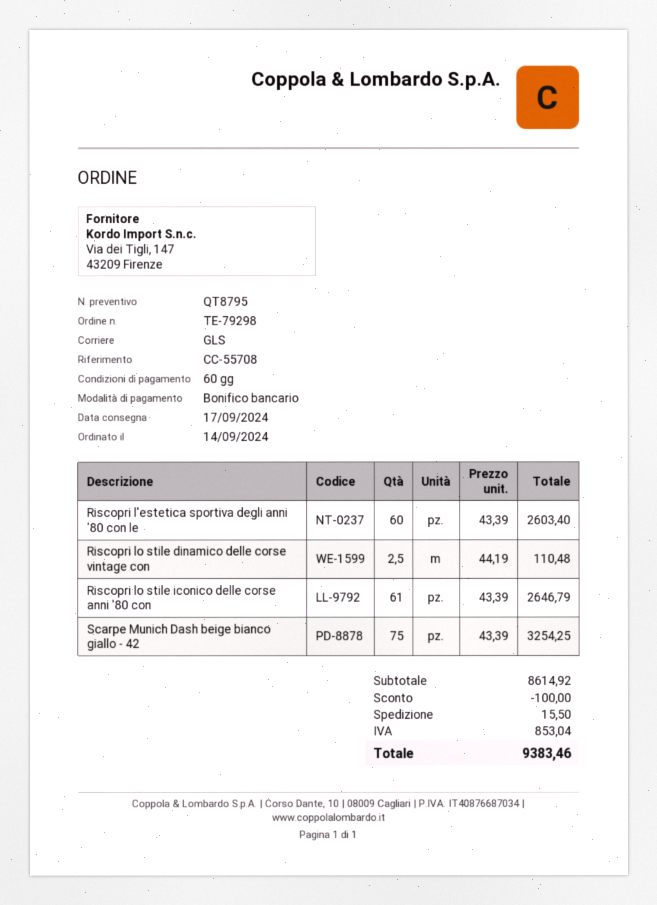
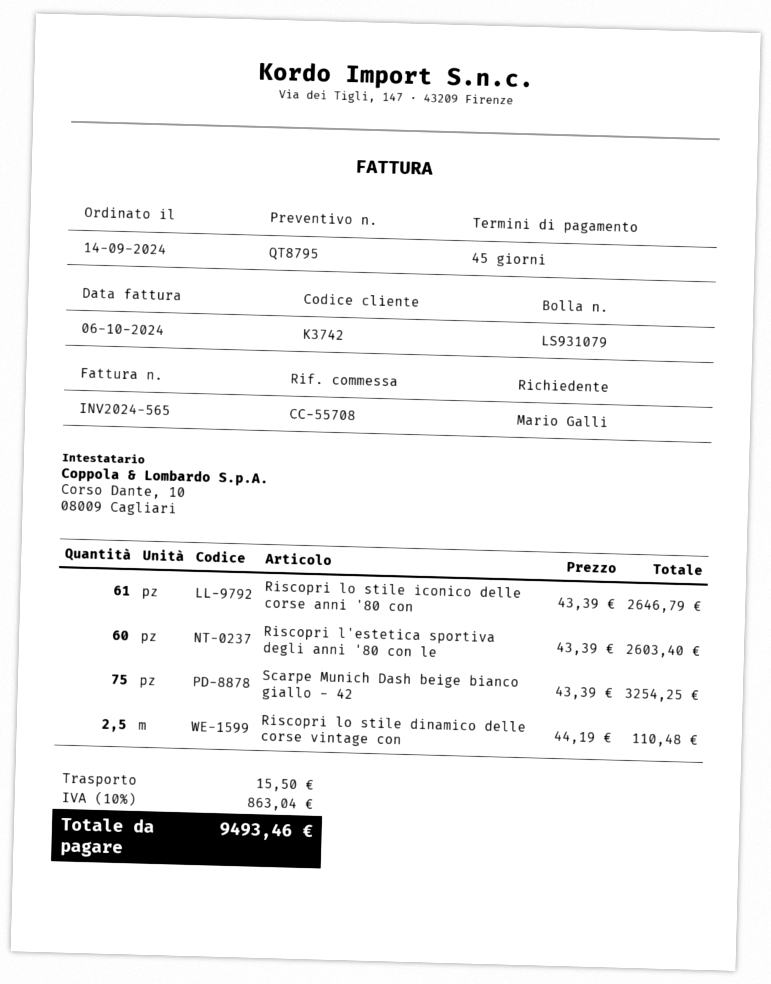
payment terms: 60 days -> 45 days
discount: 100.00 -> none
tax: 853.04 -> 863.04
total: 9383.46 -> 9493.46

